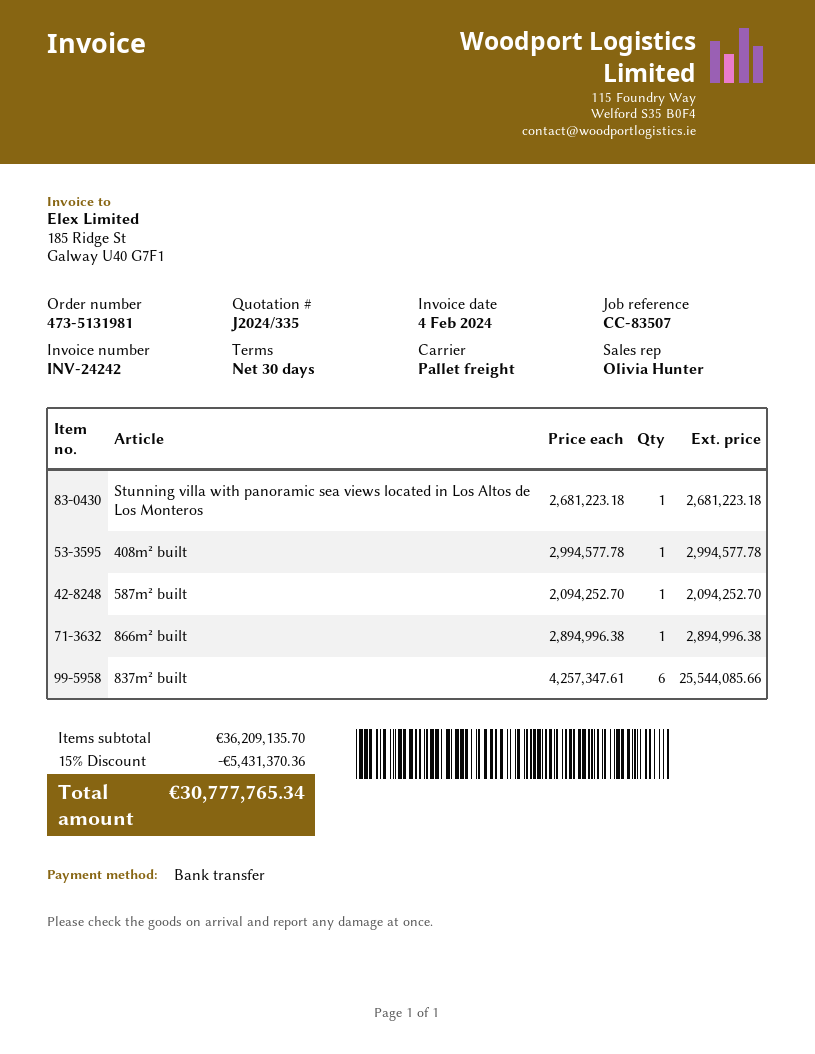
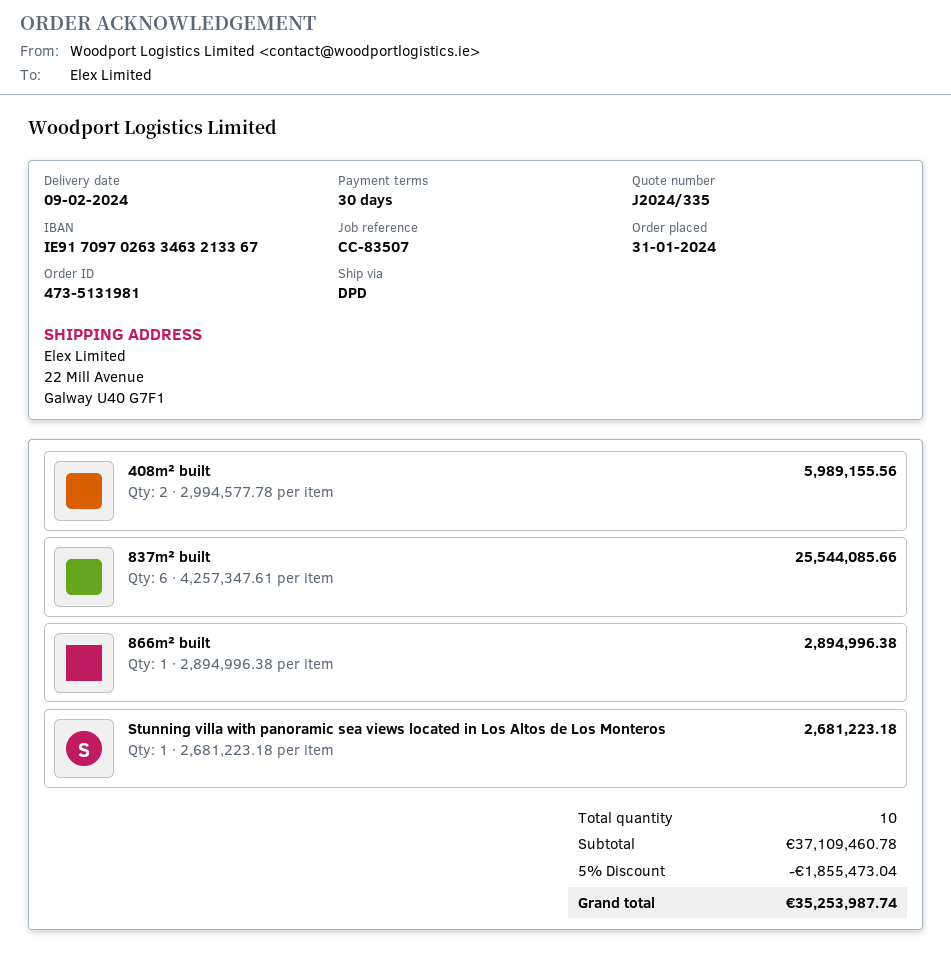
shipping method: pallet freight -> DPD
408m² built: 1 x 2994577.78 = 2994577.78 -> 2 x 2994577.78 = 5989155.56
587m² built: 1 x 2094252.70 = 2094252.70 -> none
subtotal: 36209135.70 -> 37109460.78
discount: 15% = 5431370.36 -> 5% = 1855473.04
total: 30777765.34 -> 35253987.74

